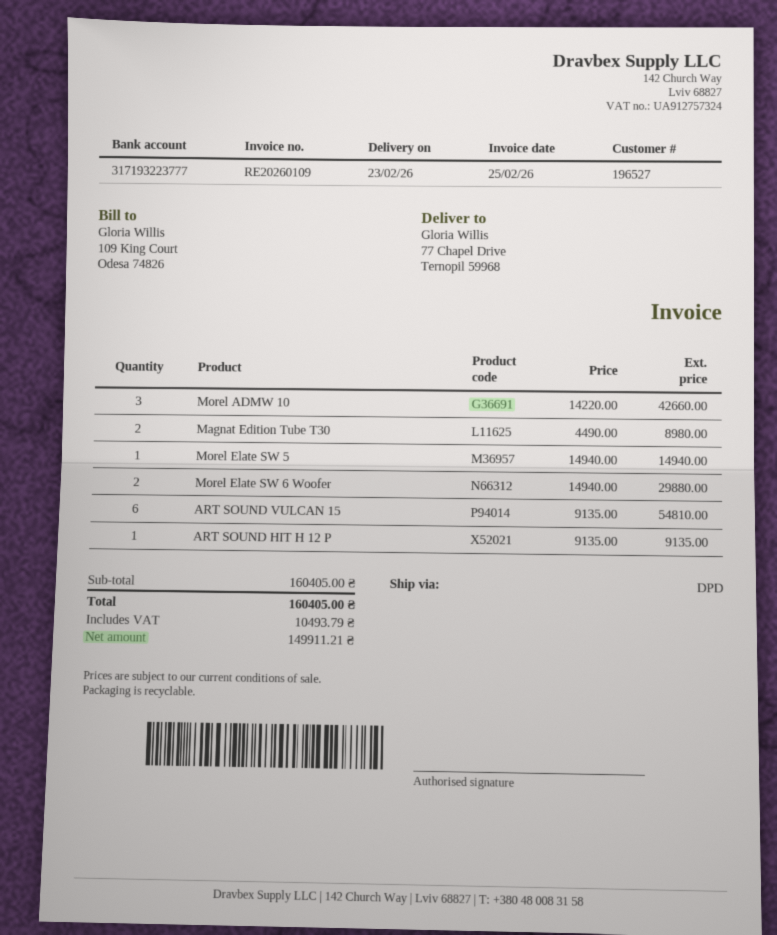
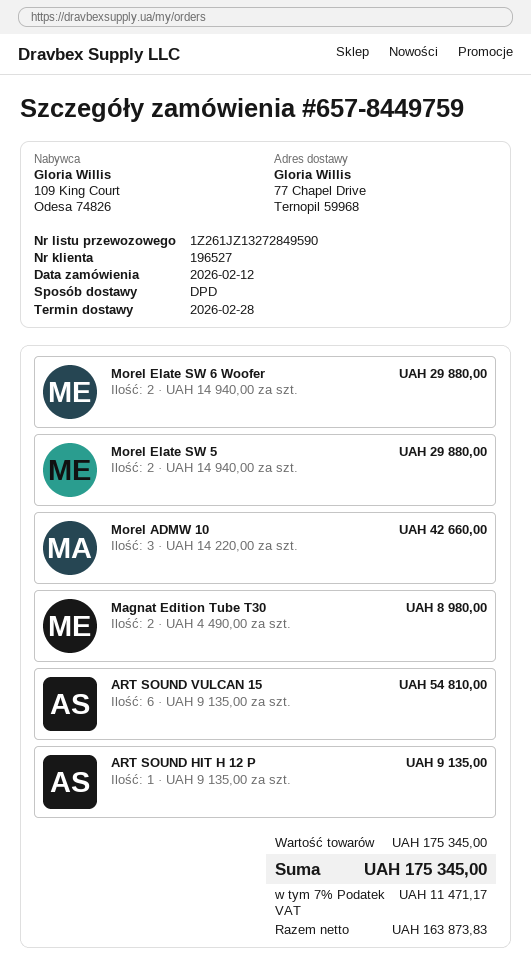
delivery date: 2026-02-23 -> 2026-02-28
Morel Elate SW 5: 1 x 14940.00 = 14940.00 -> 2 x 14940.00 = 29880.00
subtotal: 160405.00 -> 175345.00
net: 149911.21 -> 163873.83
tax: 10493.79 -> 11471.17
total: 160405.00 -> 175345.00

